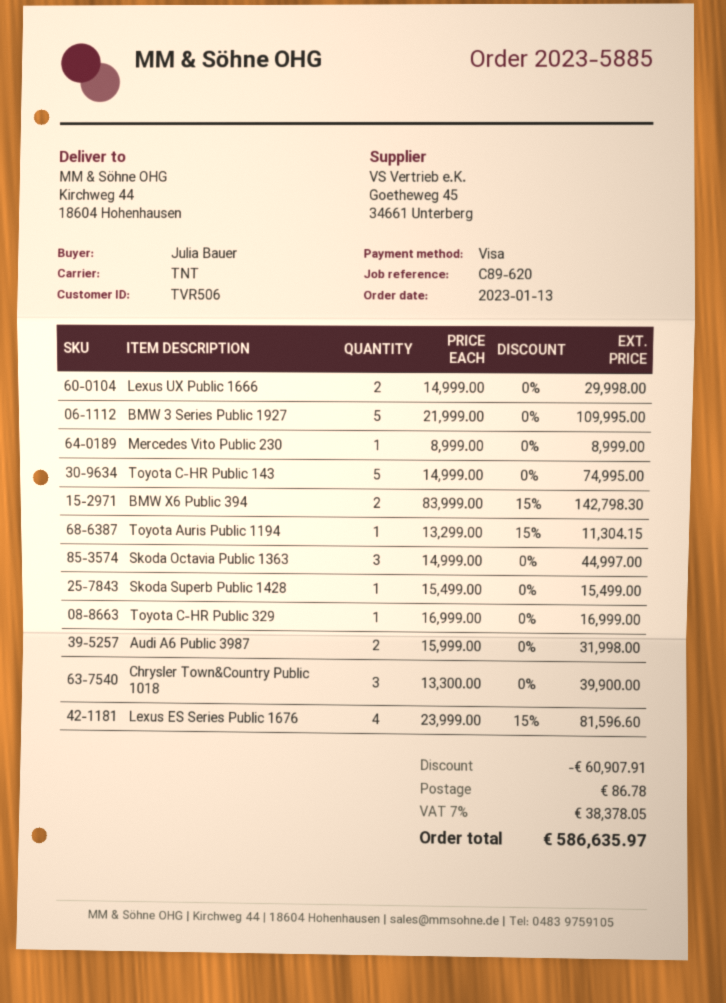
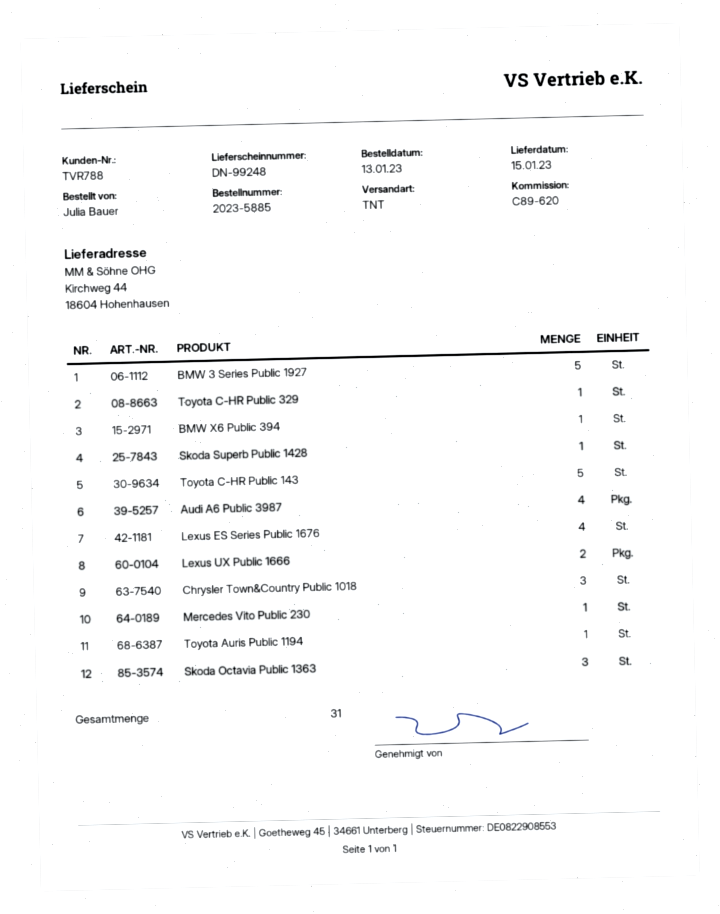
customer number: TVR506 -> TVR788
BMW X6 Public 394: 2 -> 1
Audi A6 Public 3987: 2 -> 4

